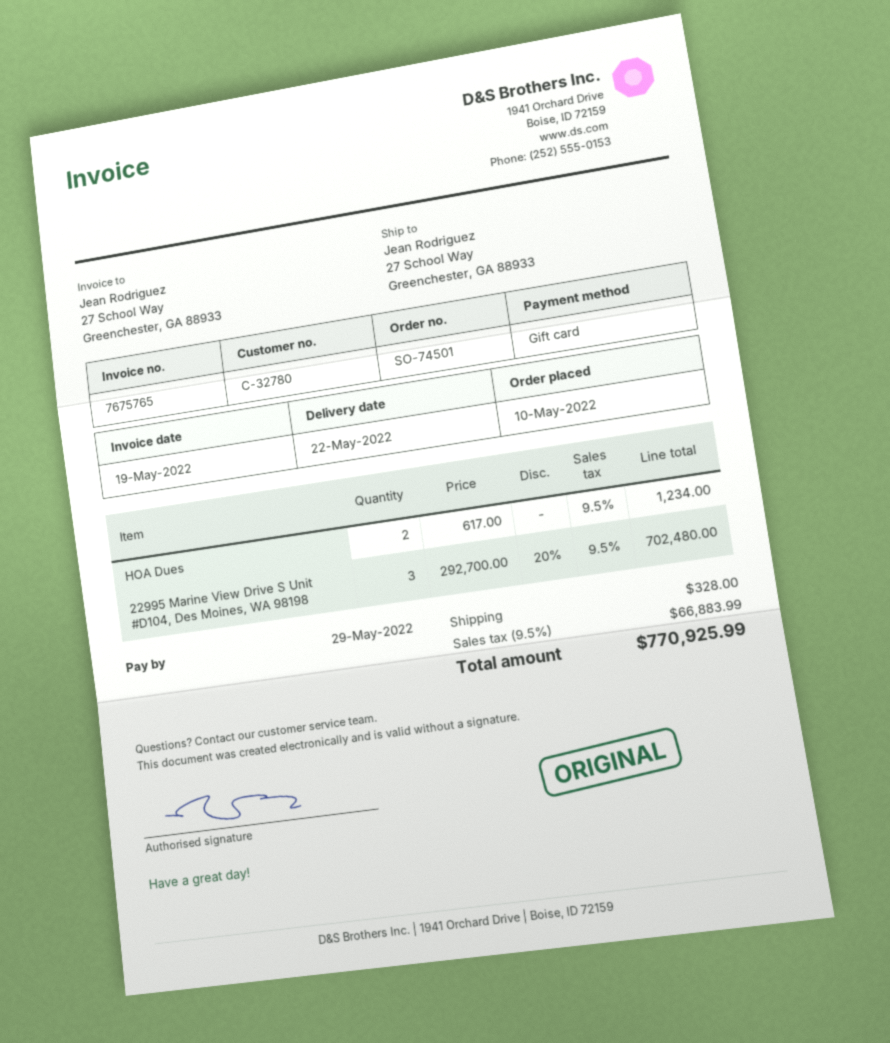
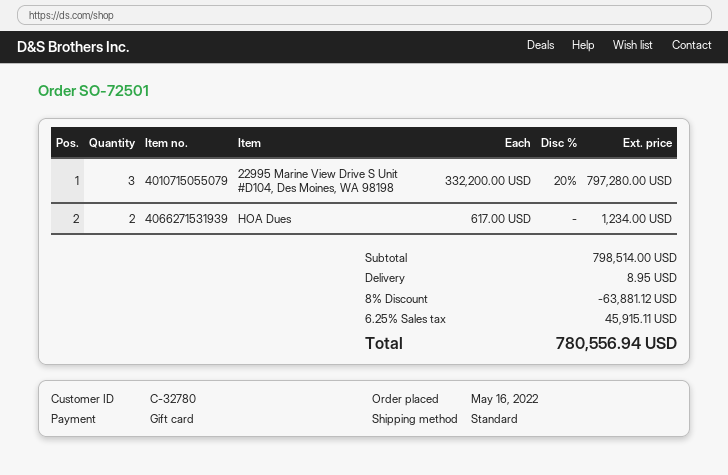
order number: SO-74501 -> SO-72501
order date: 2022-05-10 -> 2022-05-16
22995 Marine View Drive S Unit #D104, Des Moines, WA 98198: 3 x 292700.00 - 20% = 702480.00 -> 3 x 332200.00 - 20% = 797280.00
discount: none -> 8% = 63881.12
shipping: 328.00 -> 8.95
tax: 9.5% = 66883.99 -> 6.25% = 45915.11
total: 770925.99 -> 780556.94

